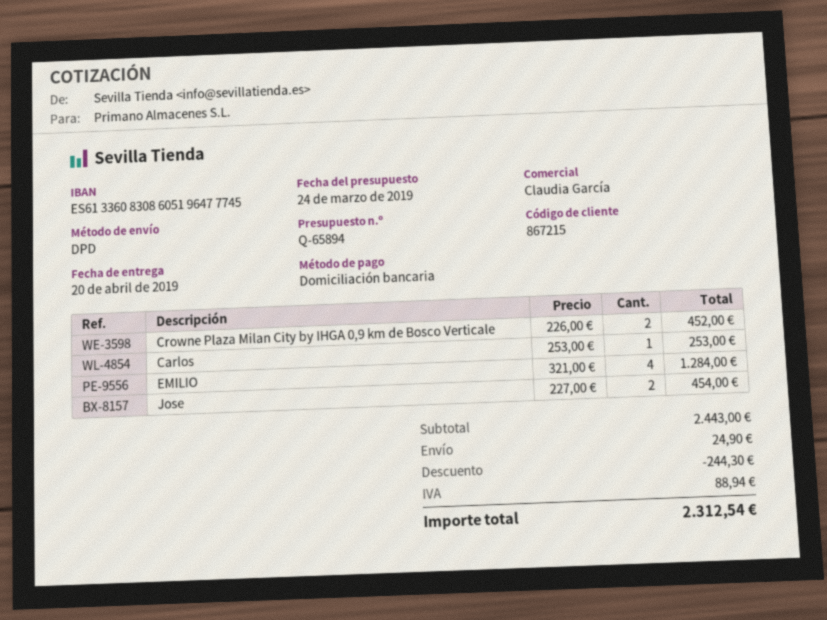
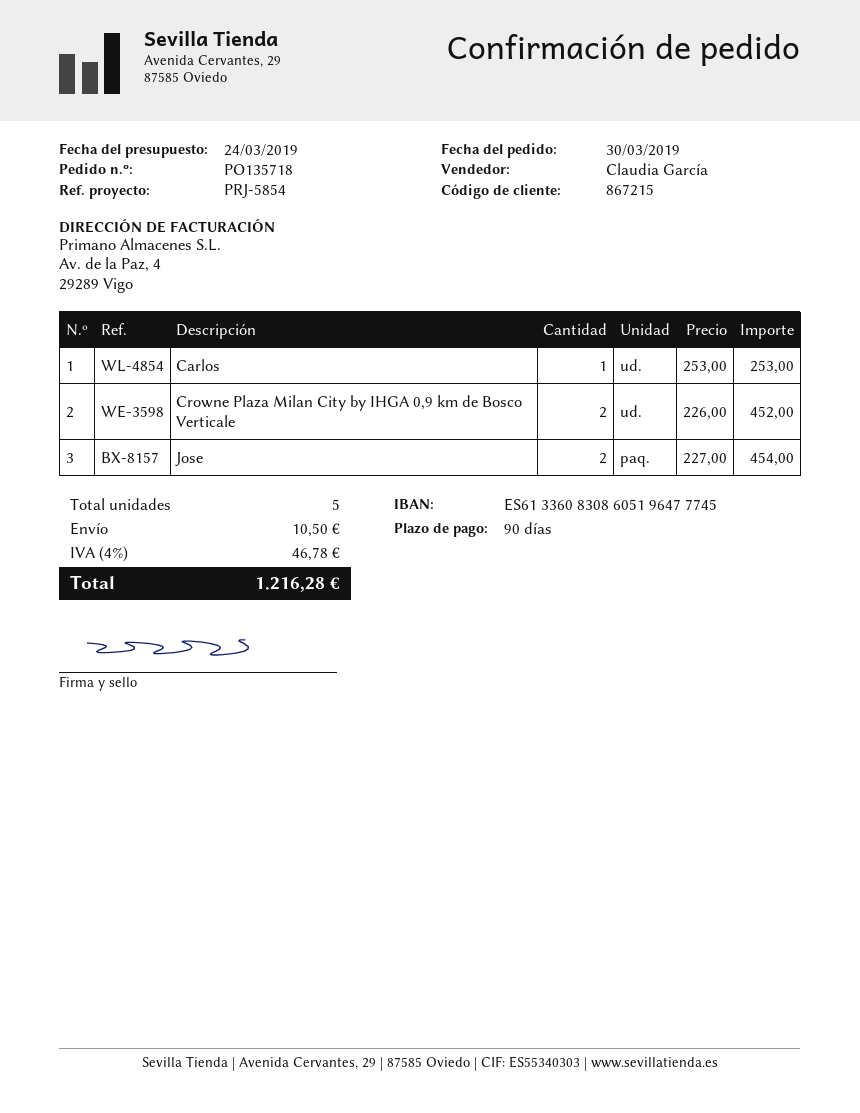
EMILIO: 4 x 321.00 = 1284.00 -> none
discount: 244.30 -> none
shipping: 24.90 -> 10.50
tax: 88.94 -> 46.78
total: 2312.54 -> 1216.28

